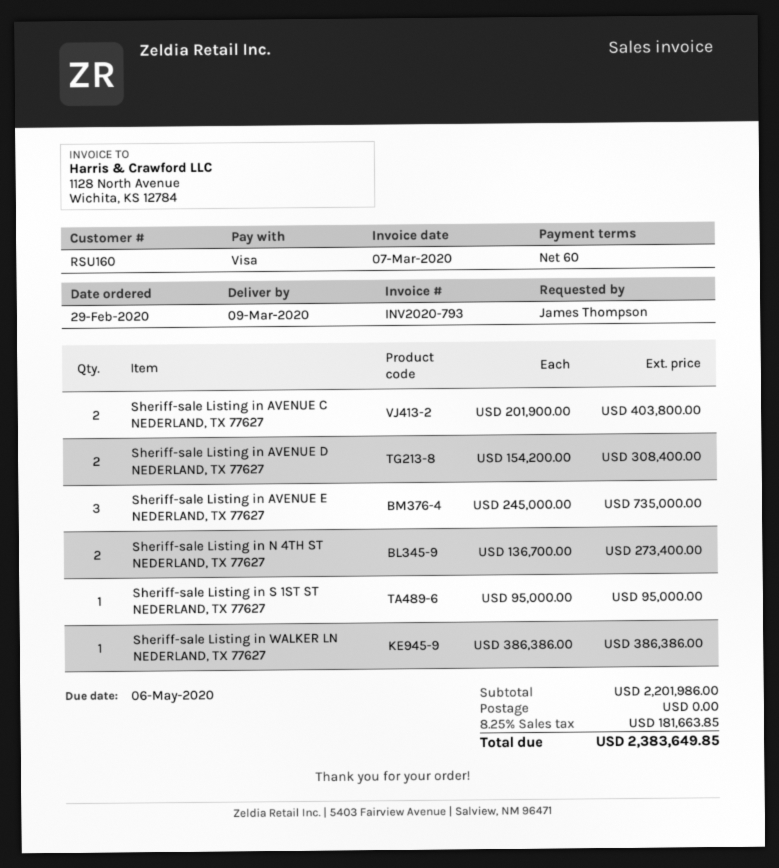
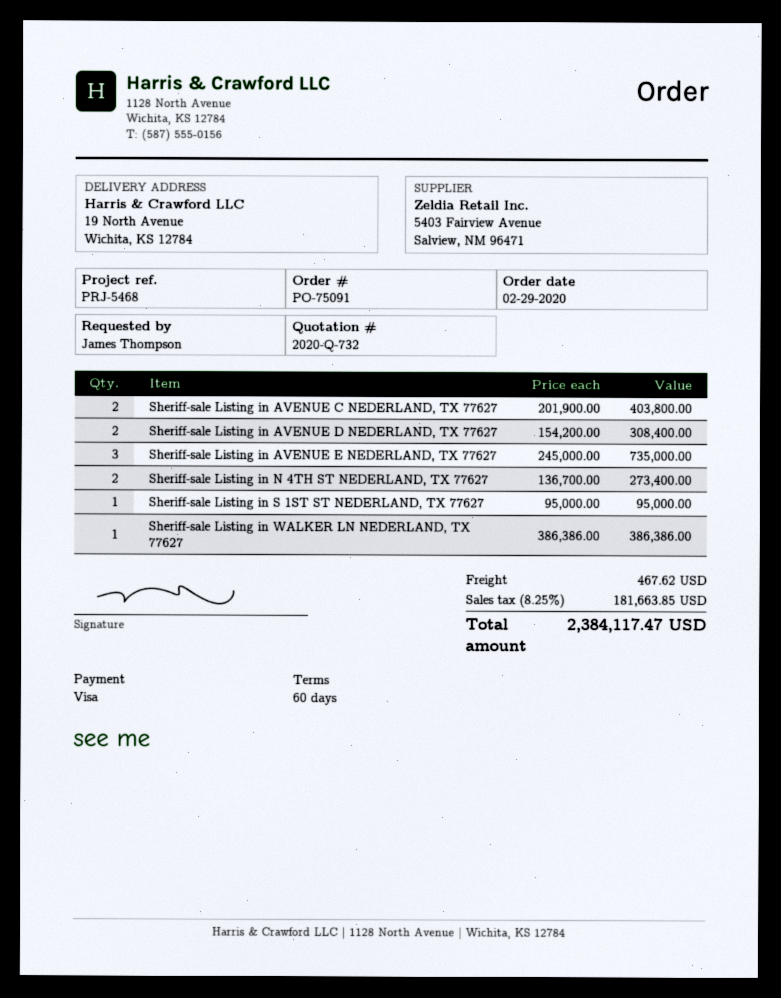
shipping: 0.00 -> 467.62
total: 2383649.85 -> 2384117.47

